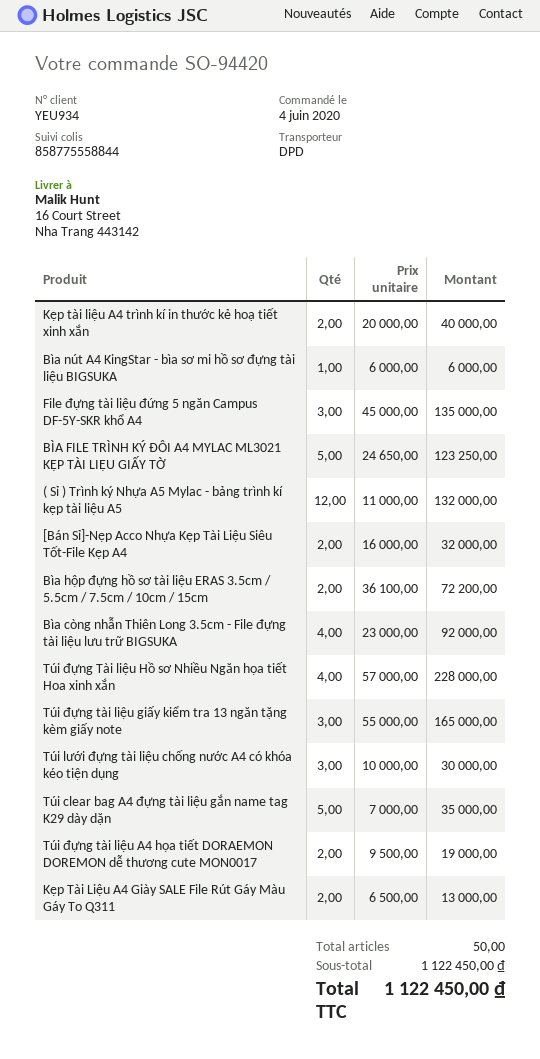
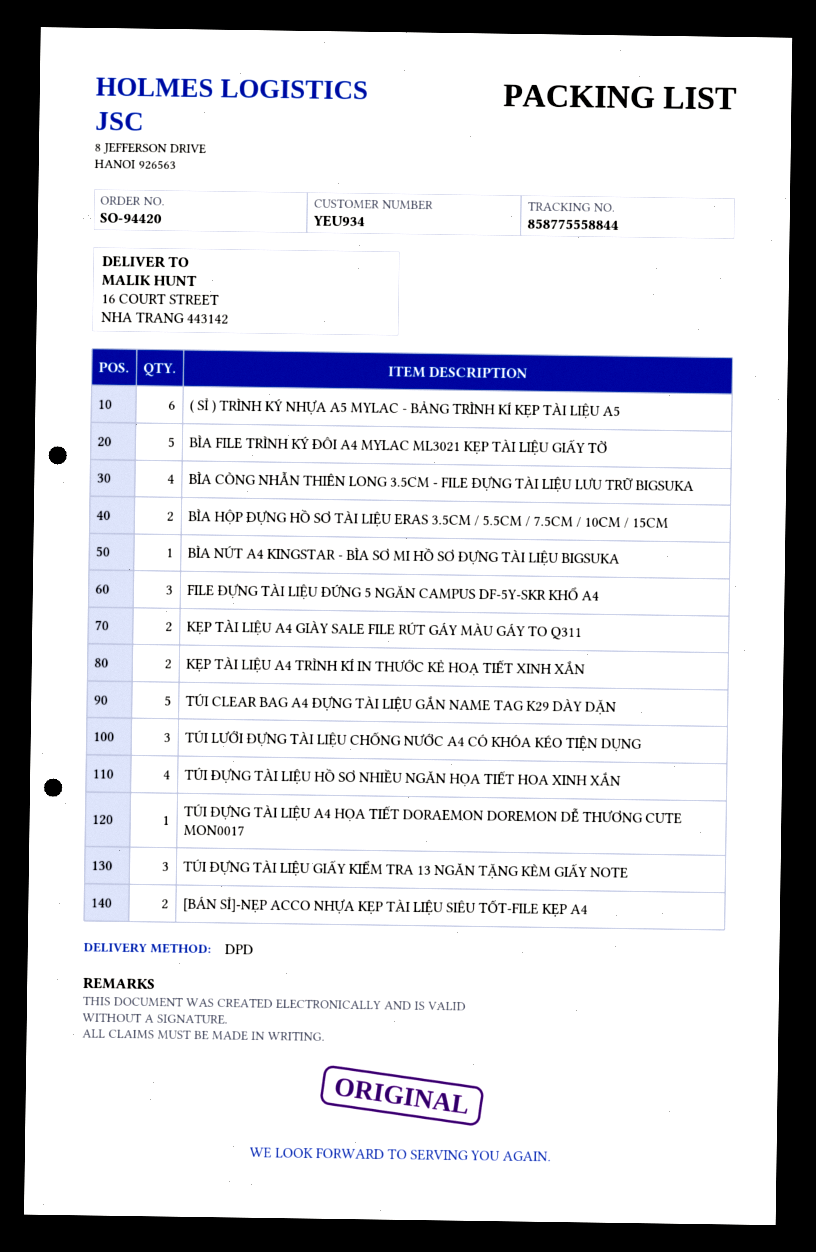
( Sỉ ) Trình ký Nhựa A5 Mylac - bảng trình kí kẹp tài liệu A5: 12 -> 6
Túi đựng tài liệu A4 họa tiết DORAEMON DOREMON dễ thương cute MON0017: 2 -> 1

